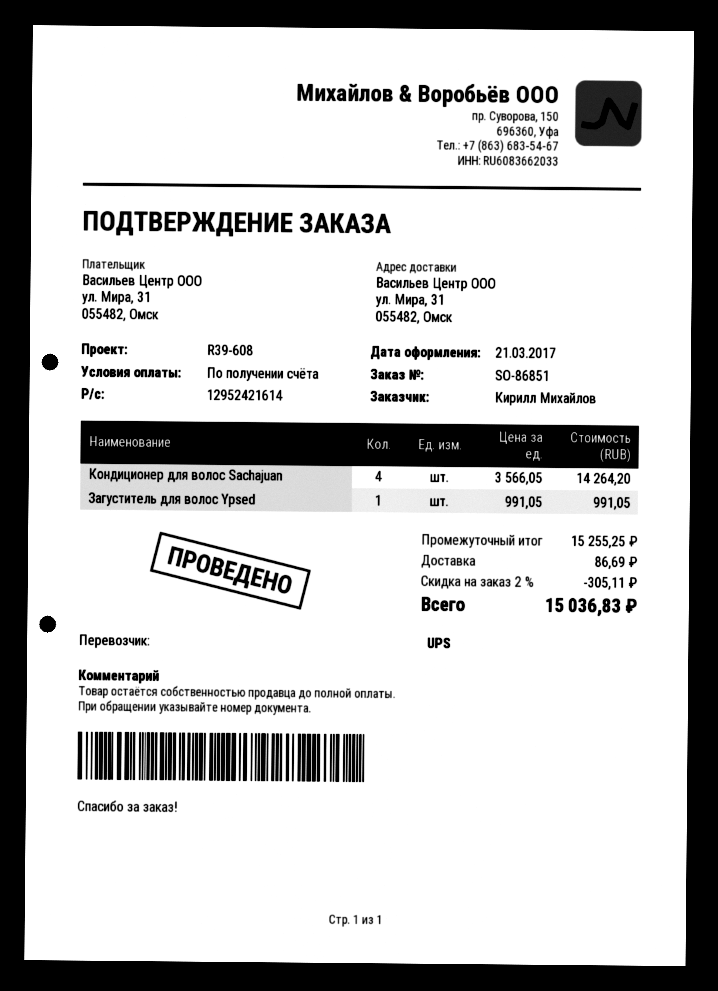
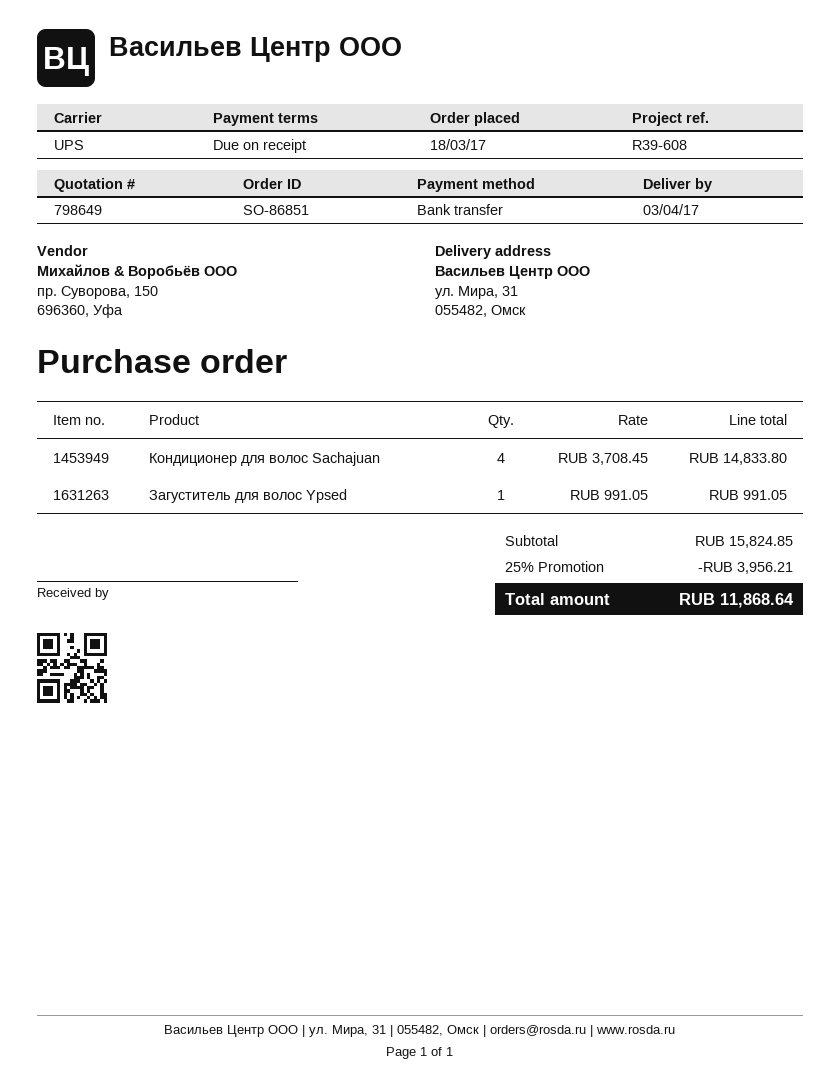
order date: 2017-03-21 -> 2017-03-18
Кондиционер для волос Sachajuan: 4 x 3566.05 = 14264.20 -> 4 x 3708.45 = 14833.80
subtotal: 15255.25 -> 15824.85
discount: 2% = 305.11 -> 25% = 3956.21
shipping: 86.69 -> none
total: 15036.83 -> 11868.64

